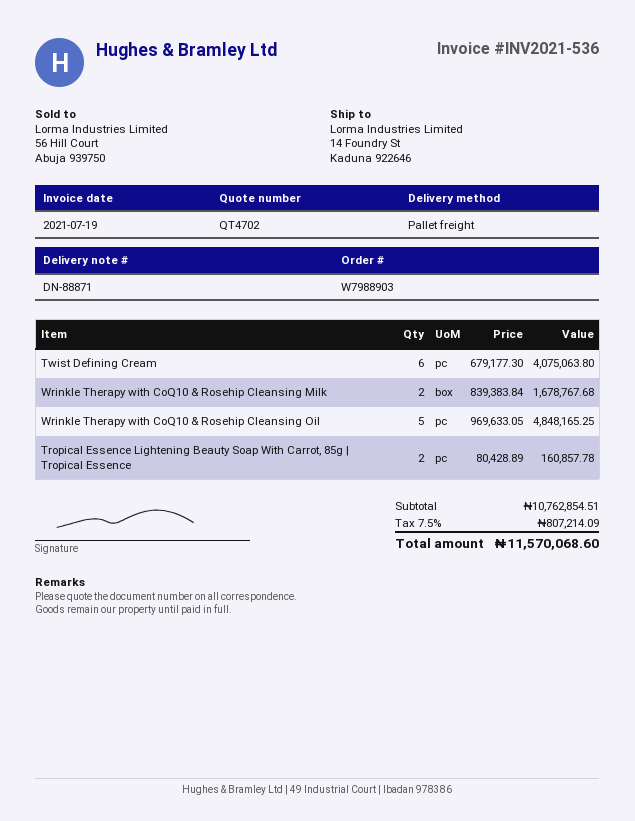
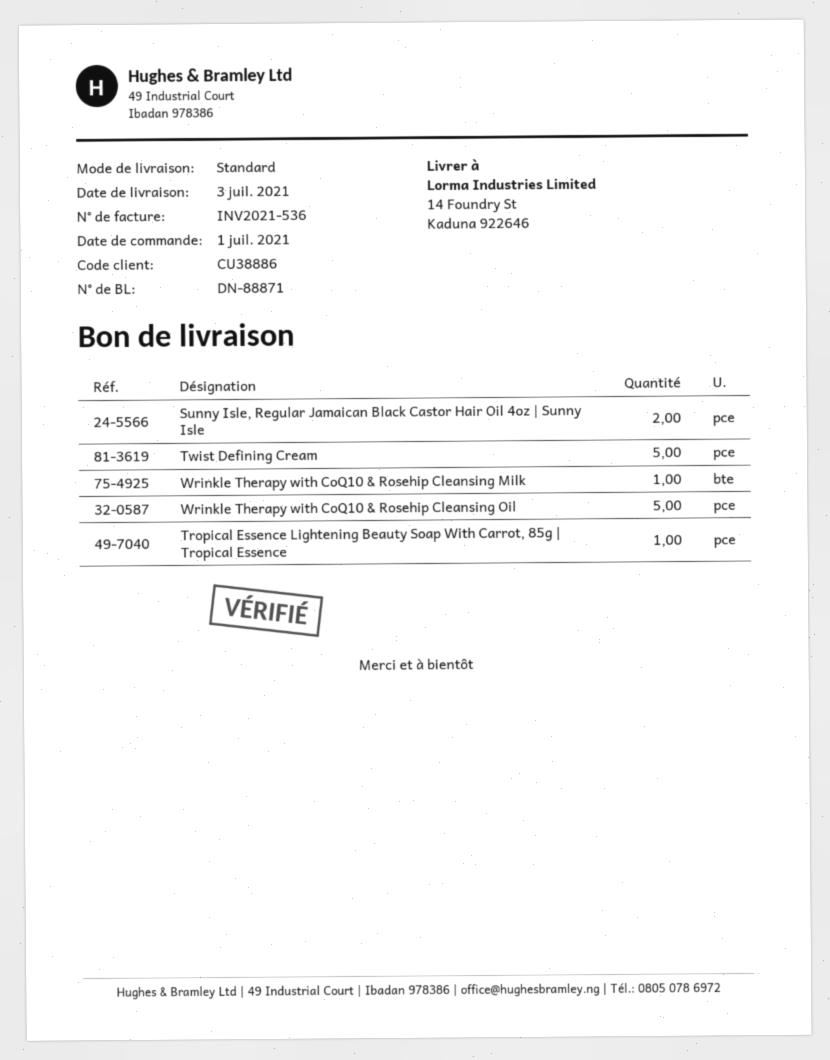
shipping method: pallet freight -> standard
Twist Defining Cream: 6 -> 5
Wrinkle Therapy with CoQ10 & Rosehip Cleansing Milk: 2 -> 1
Tropical Essence Lightening Beauty Soap With Carrot, 85g | Tropical Essence: 2 -> 1
Sunny Isle, Regular Jamaican Black Castor Hair Oil 4oz | Sunny Isle: none -> 2

